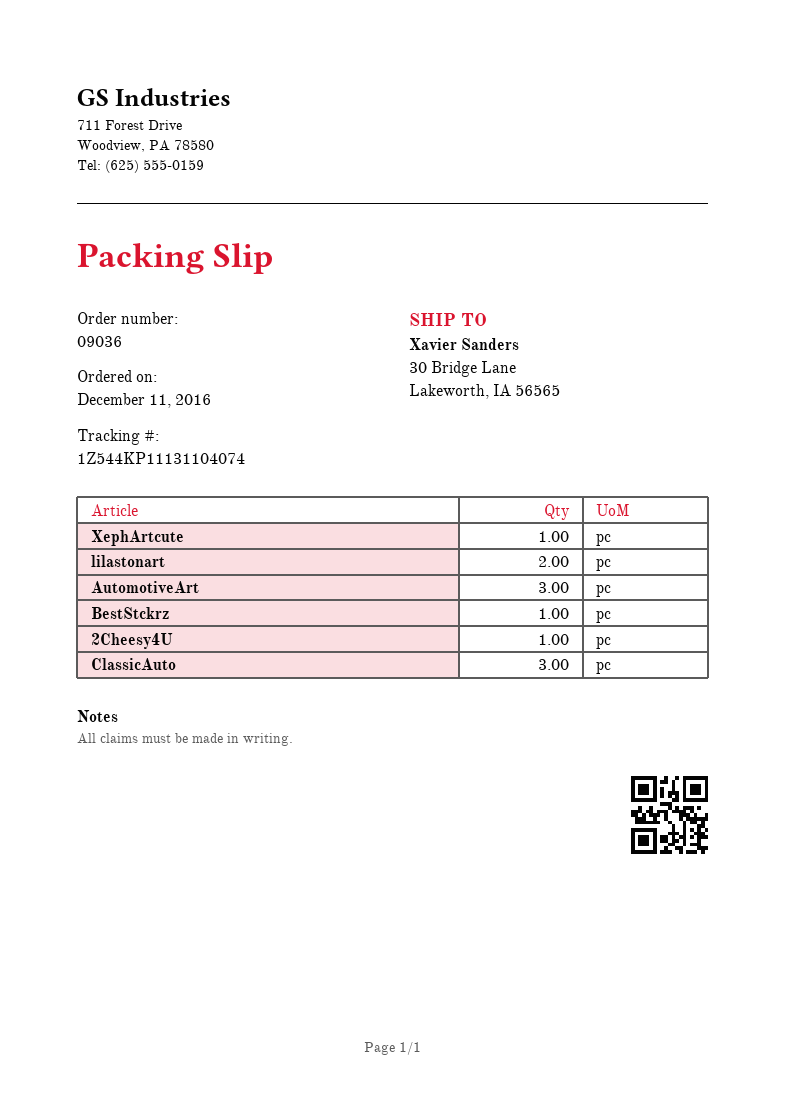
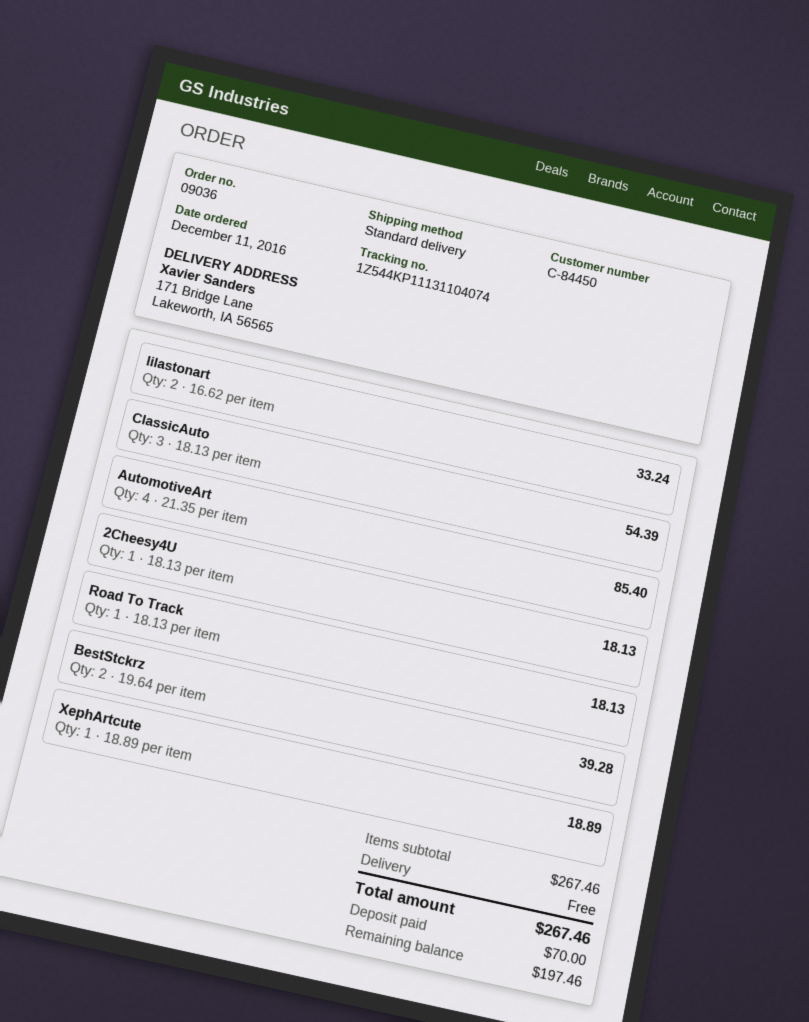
ship to: 30 Bridge Lane, Lakeworth, IA 56565 -> 171 Bridge Lane, Lakeworth, IA 56565
AutomotiveArt: 3 -> 4
BestStckrz: 1 -> 2
Road To Track: none -> 1

